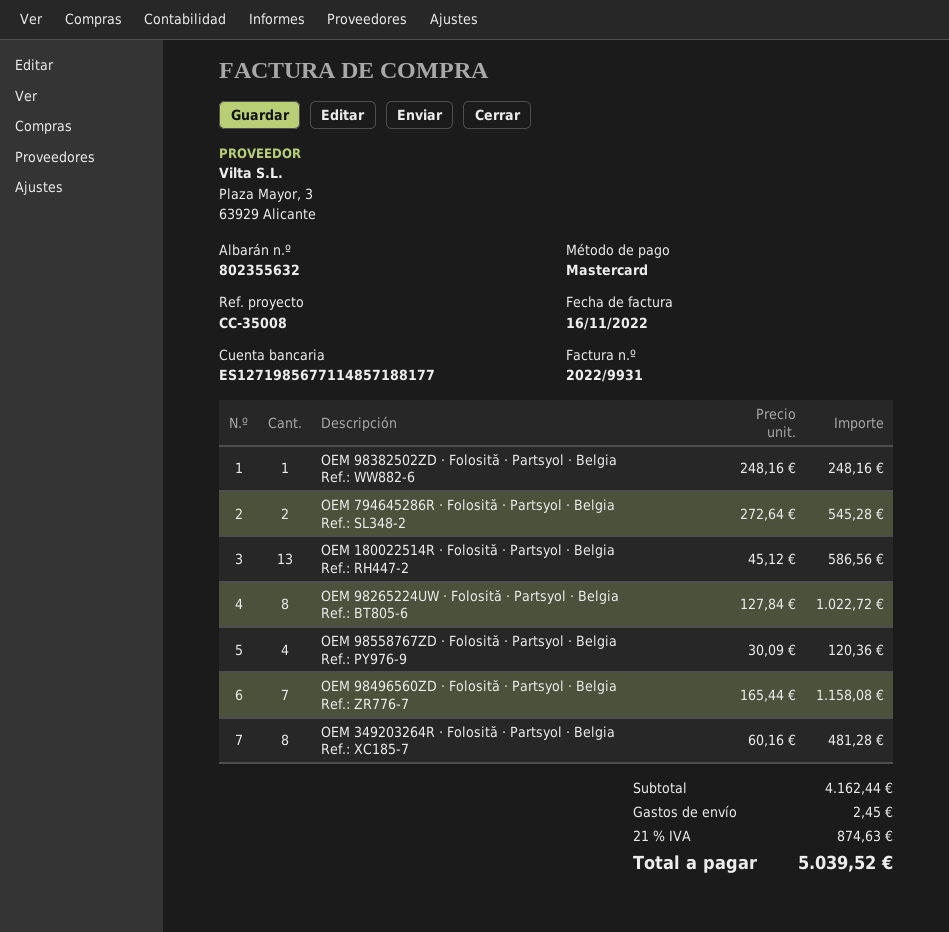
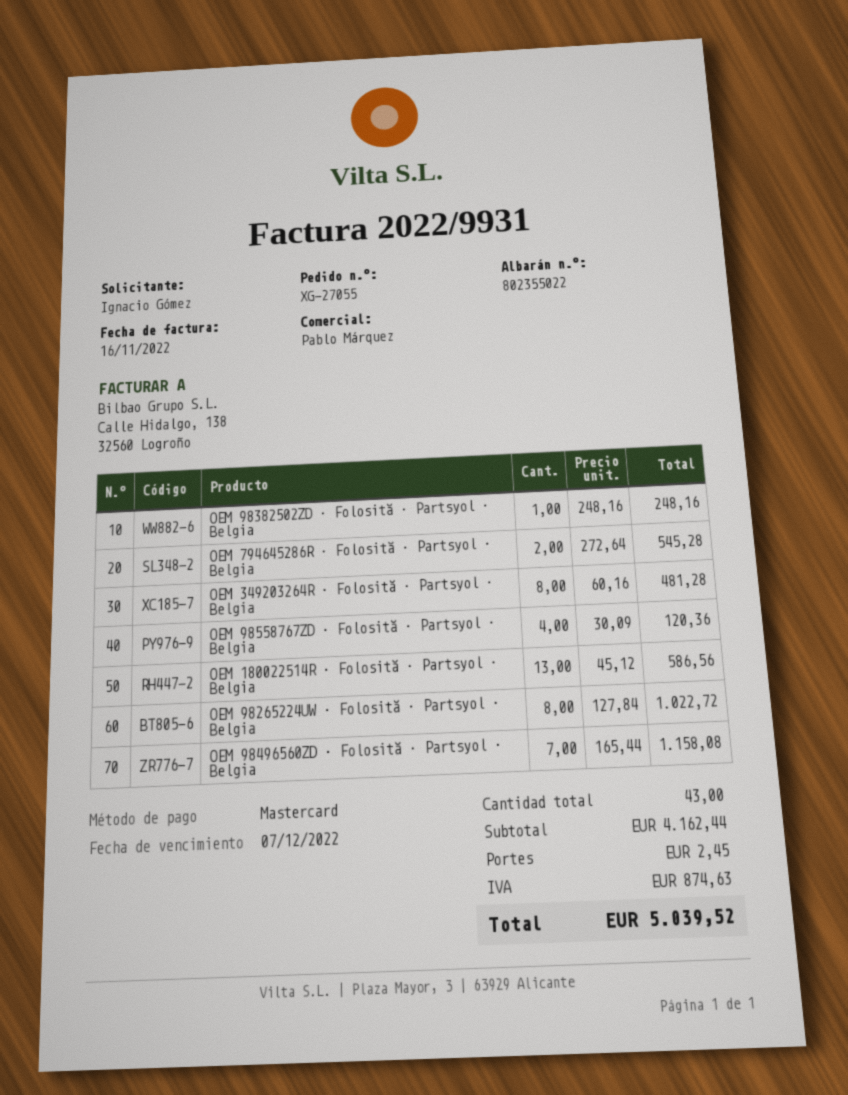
delivery note number: 802355632 -> 802355022

